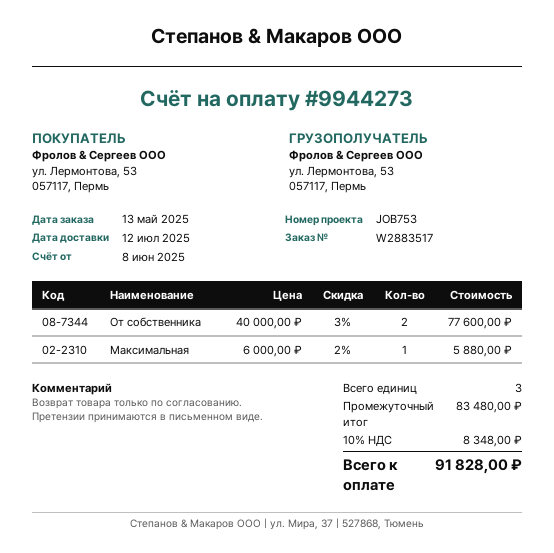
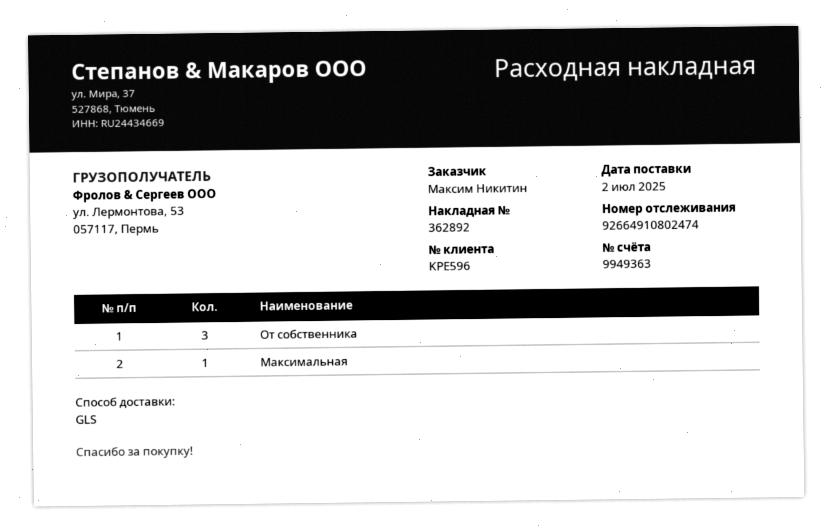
delivery date: 2025-07-12 -> 2025-07-02
invoice number: 9944273 -> 9949363
От собственника: 2 -> 3

